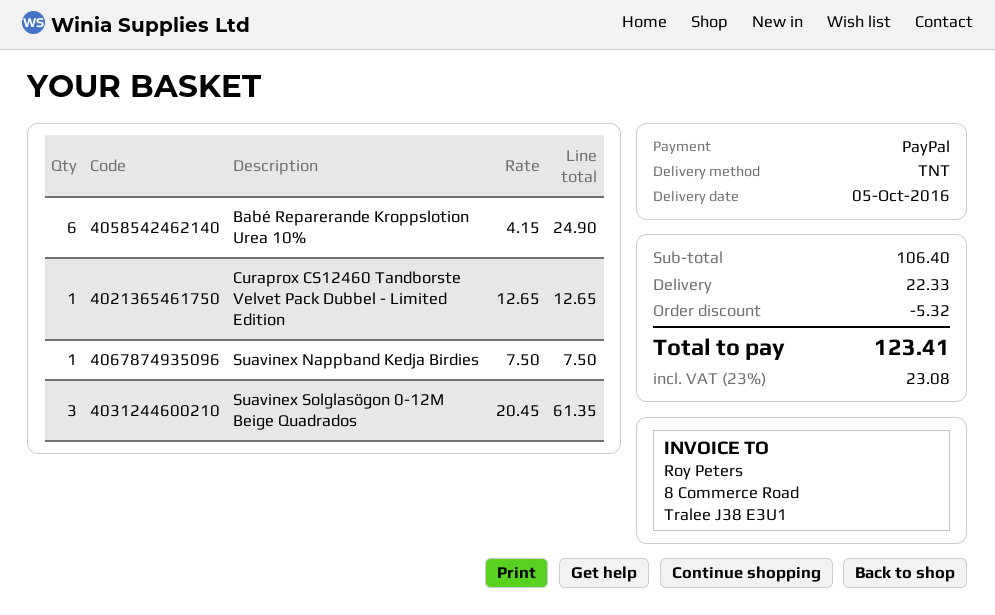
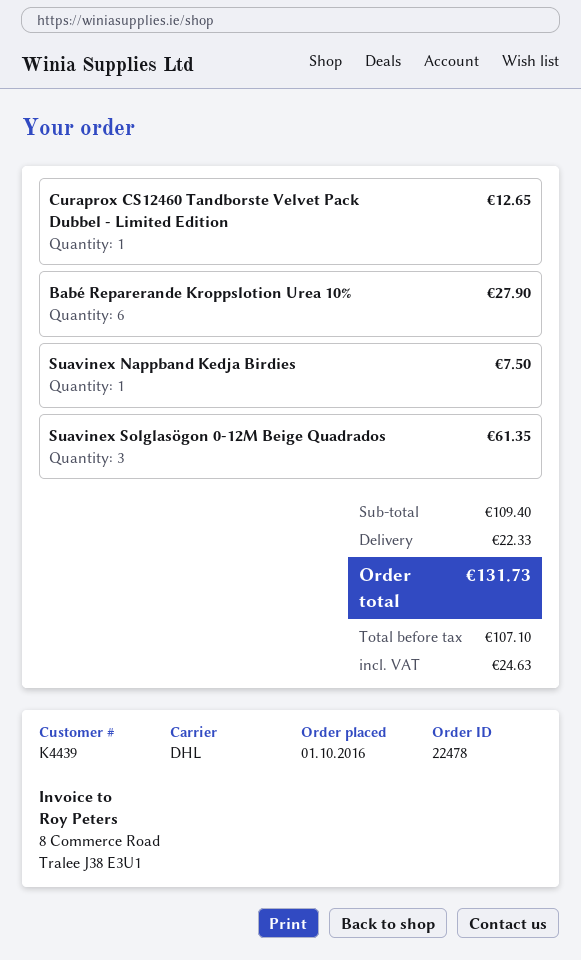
shipping method: TNT -> DHL
Babé Reparerande Kroppslotion Urea 10%: 6 for 24.90 -> 6 for 27.90
subtotal: 106.40 -> 109.40
discount: 5.32 -> none
tax: 23.08 -> 24.63
total: 123.41 -> 131.73

